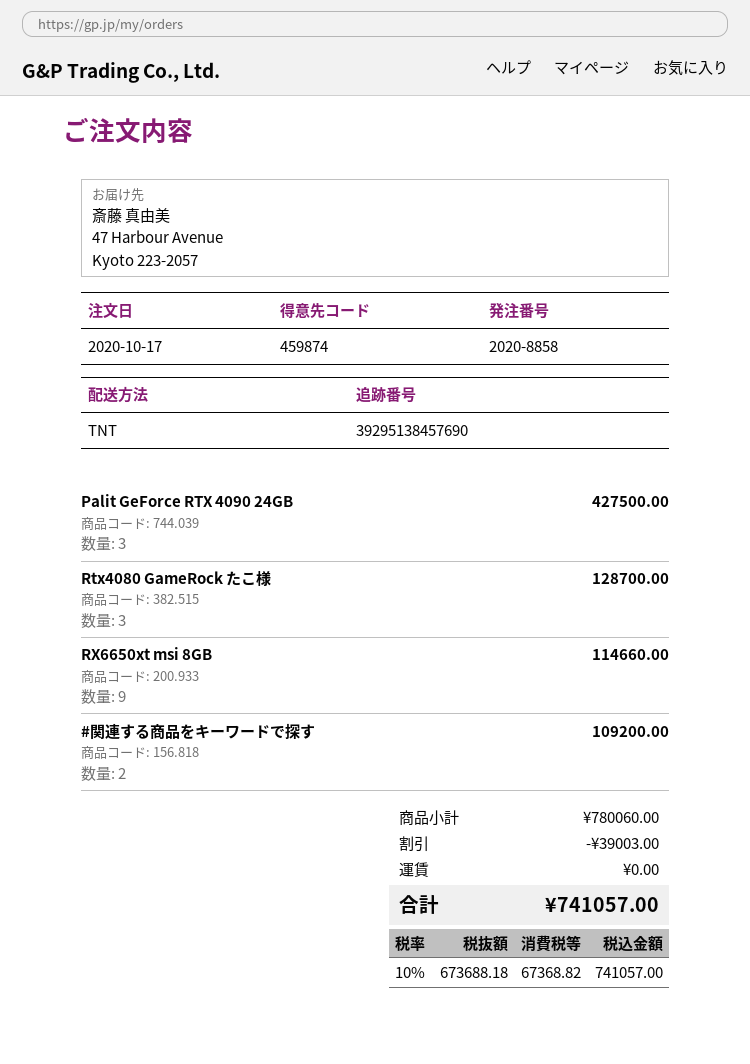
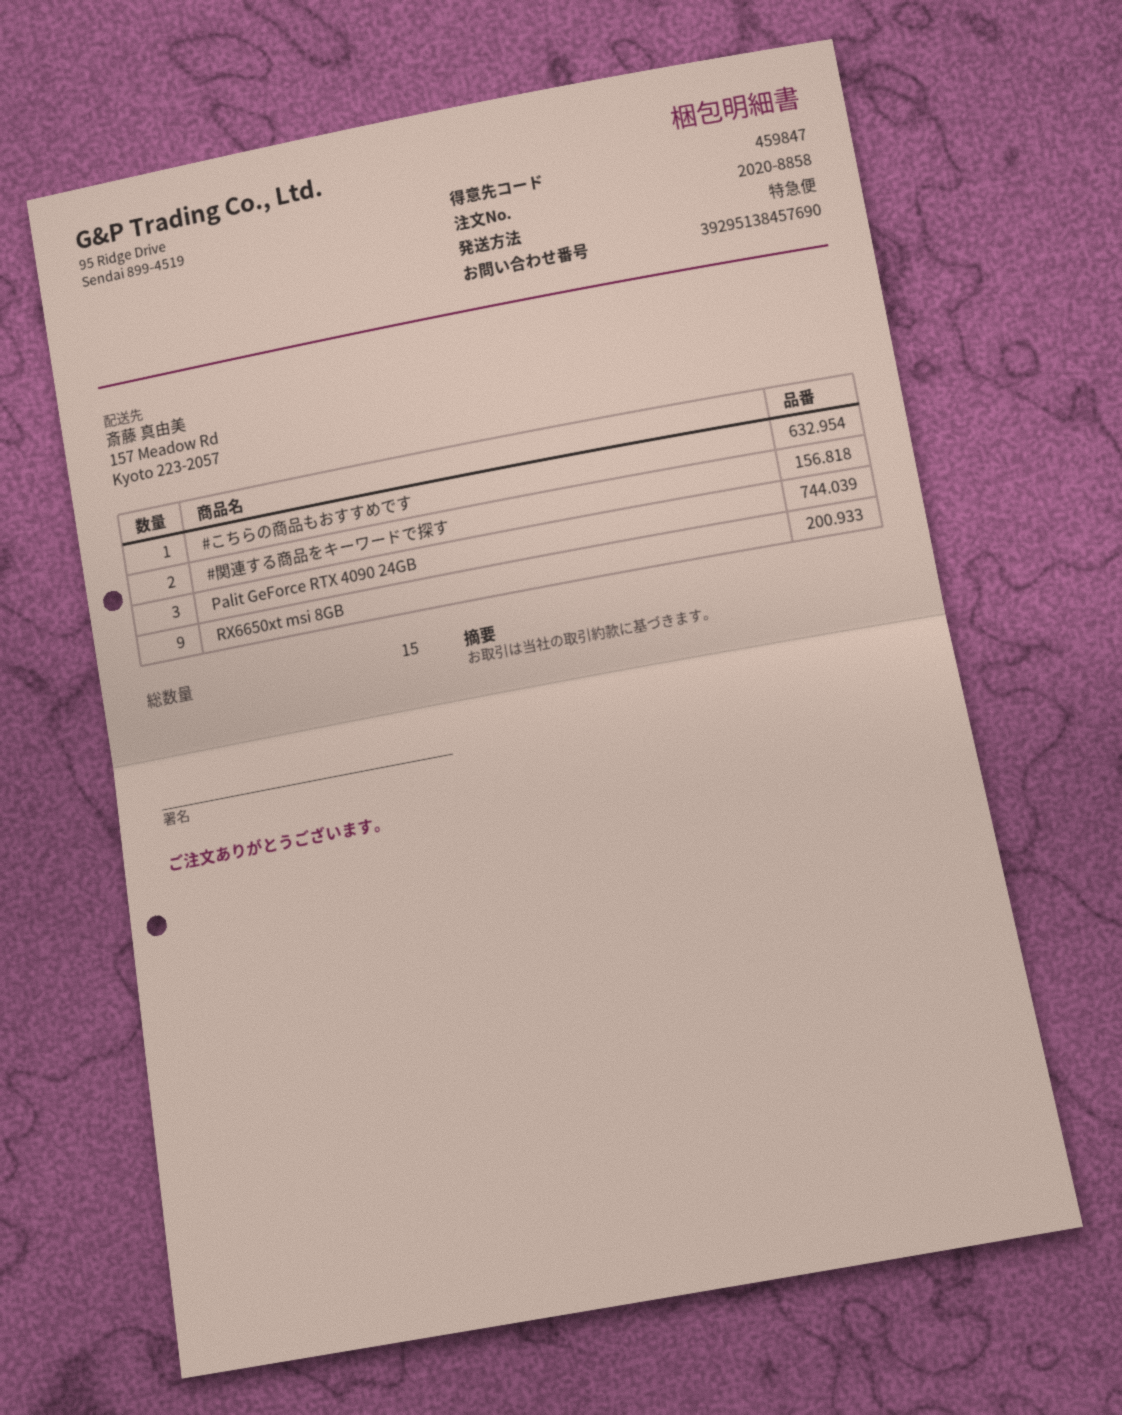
customer number: 459874 -> 459847
shipping method: TNT -> express
ship to: 47 Harbour Avenue, Kyoto 223-2057 -> 157 Meadow Rd, Kyoto 223-2057
Rtx4080 GameRock たこ様: 3 -> none
#こちらの商品もおすすめです: none -> 1

